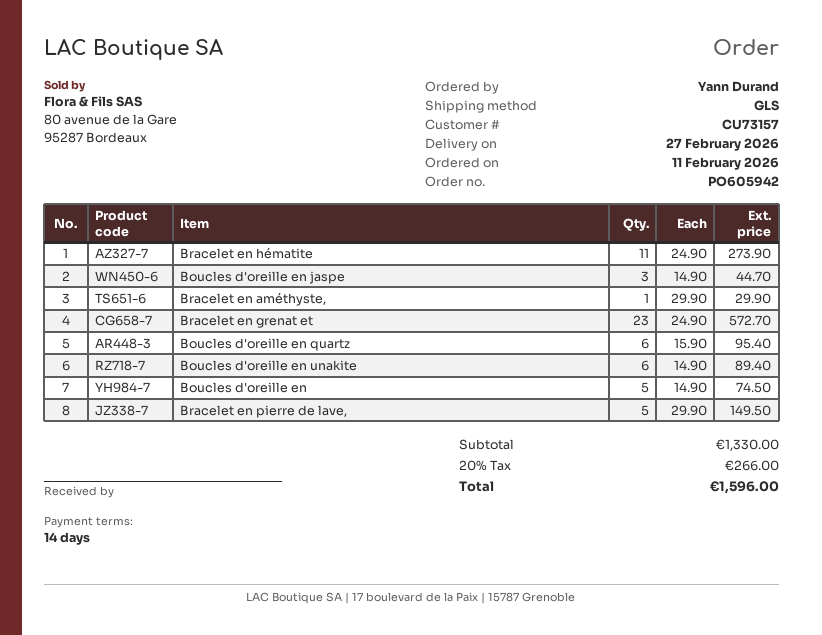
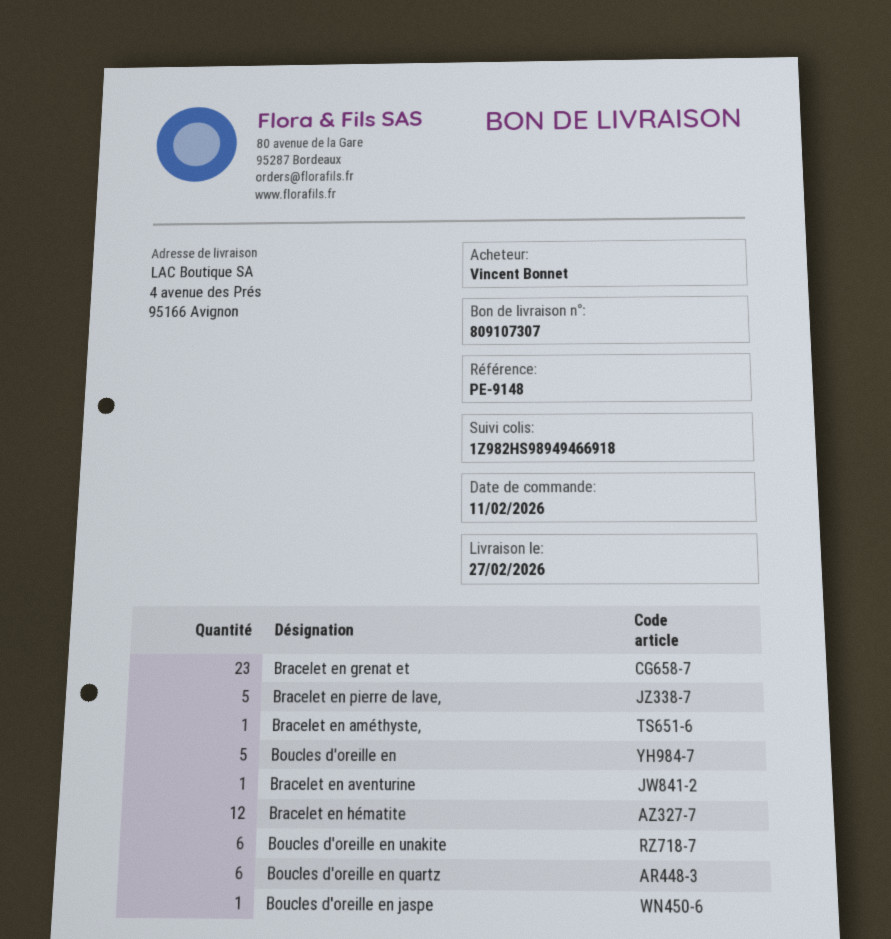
ordered by: Yann Durand -> Vincent Bonnet
Bracelet en hématite: 11 -> 12
Boucles d'oreille en jaspe: 3 -> 1
Bracelet en aventurine: none -> 1

